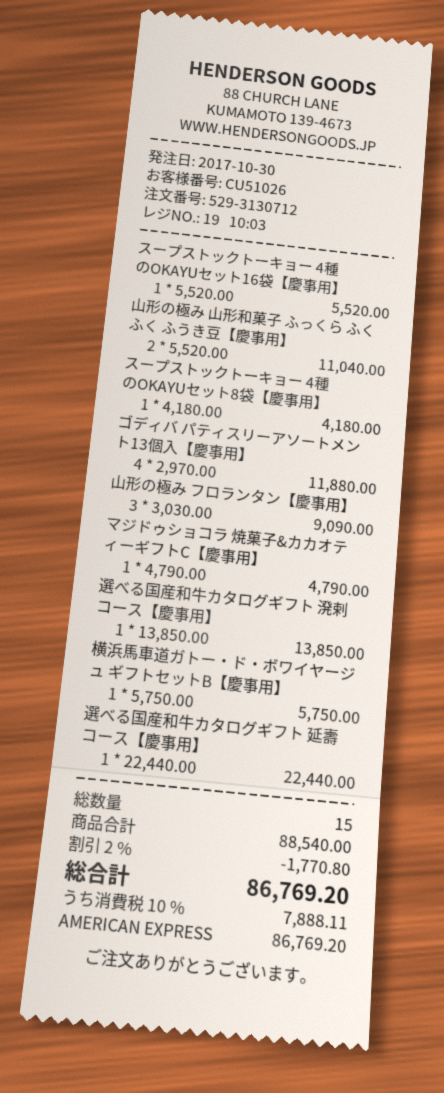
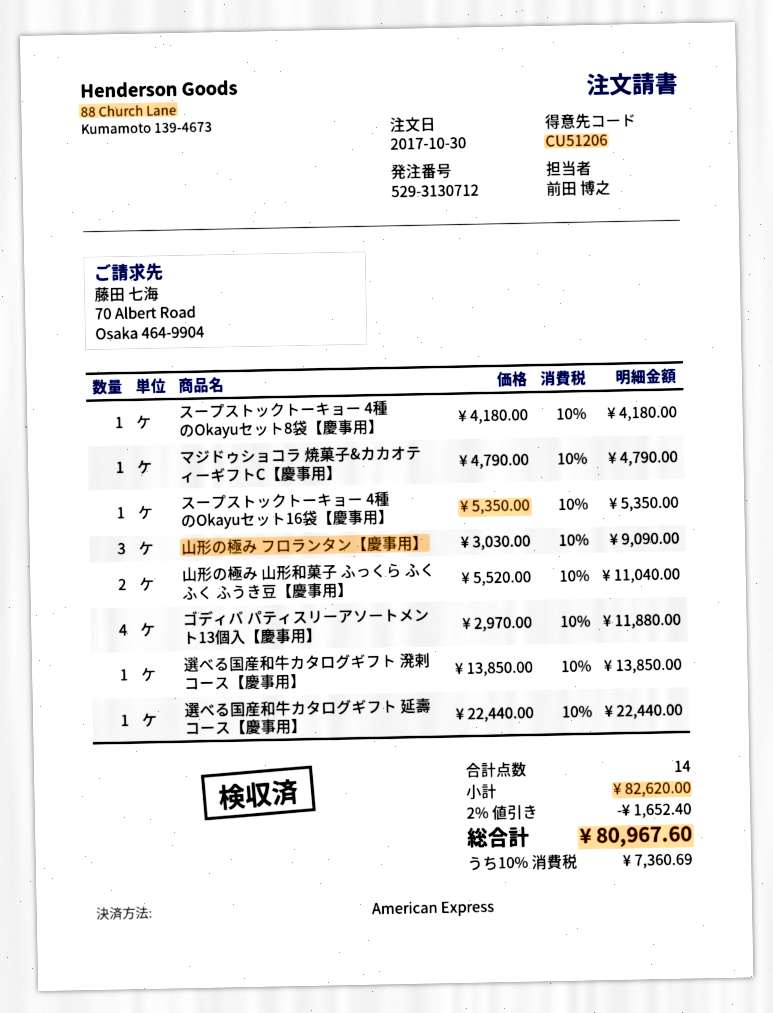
customer number: CU51026 -> CU51206
スープストックトーキョー 4種のOKAYUセット16袋【慶事用】: 1 x 5520.00 = 5520.00 -> 1 x 5350.00 = 5350.00
横浜馬車道ガトー・ド・ボワイヤージュ ギフトセットB【慶事用】: 1 x 5750.00 = 5750.00 -> none
total quantity: 15 -> 14
subtotal: 88540.00 -> 82620.00
discount: 2% = 1770.80 -> 2% = 1652.40
tax: 10% = 7888.11 -> 10% = 7360.69
total: 86769.20 -> 80967.60

